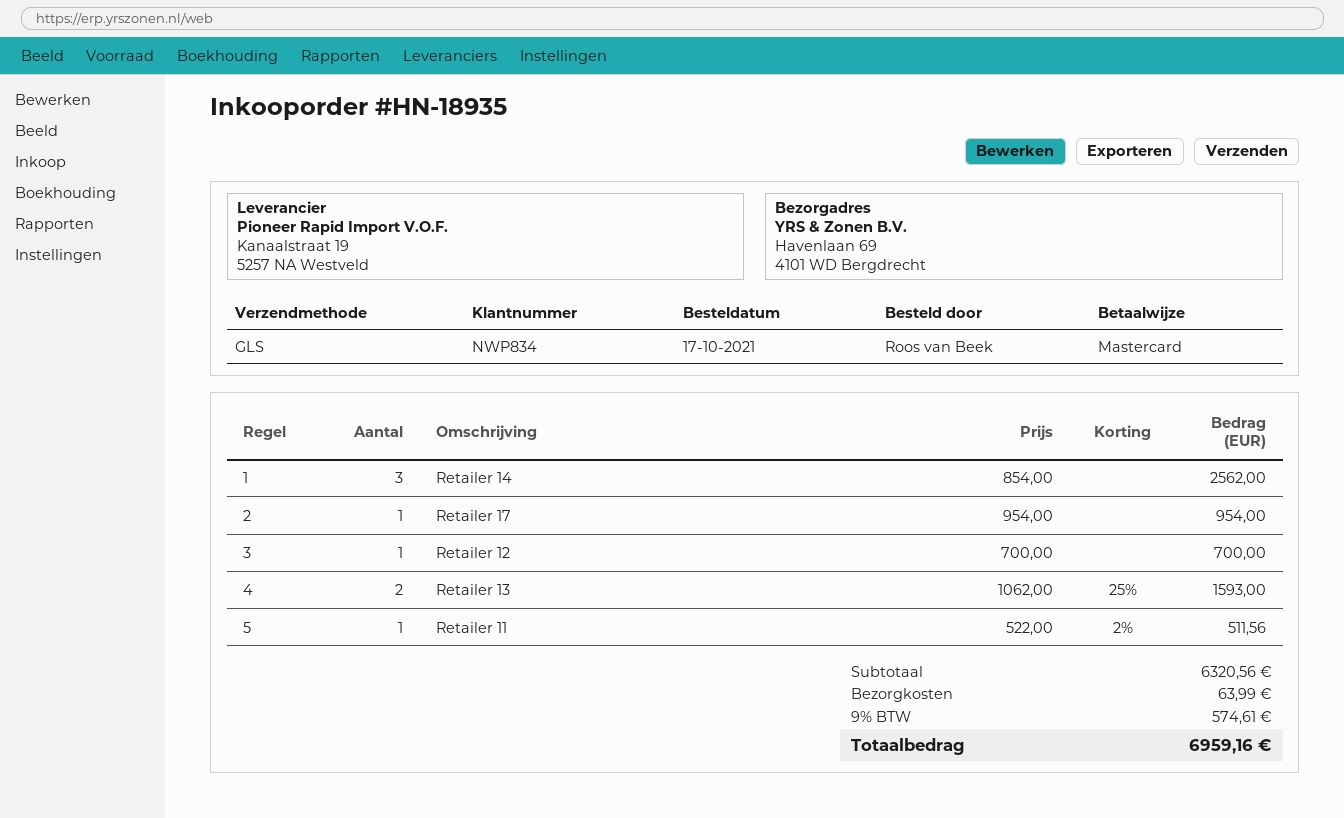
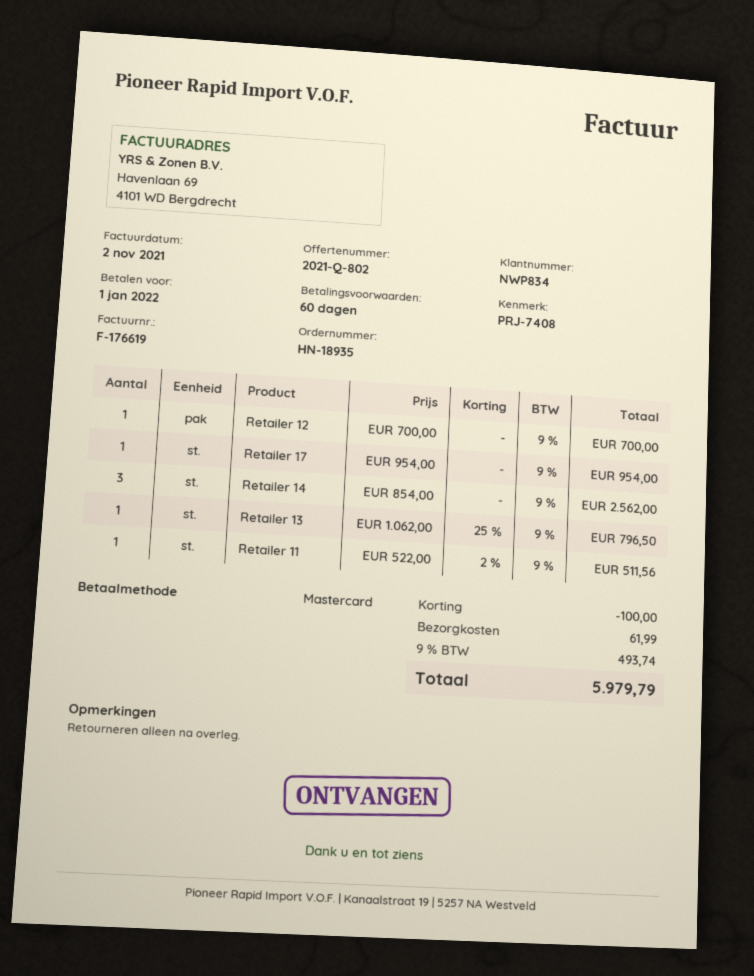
Retailer 13: 2 x 1062.00 - 25% = 1593.00 -> 1 x 1062.00 - 25% = 796.50
discount: none -> 100.00
shipping: 63.99 -> 61.99
tax: 9% = 574.61 -> 9% = 493.74
total: 6959.16 -> 5979.79

